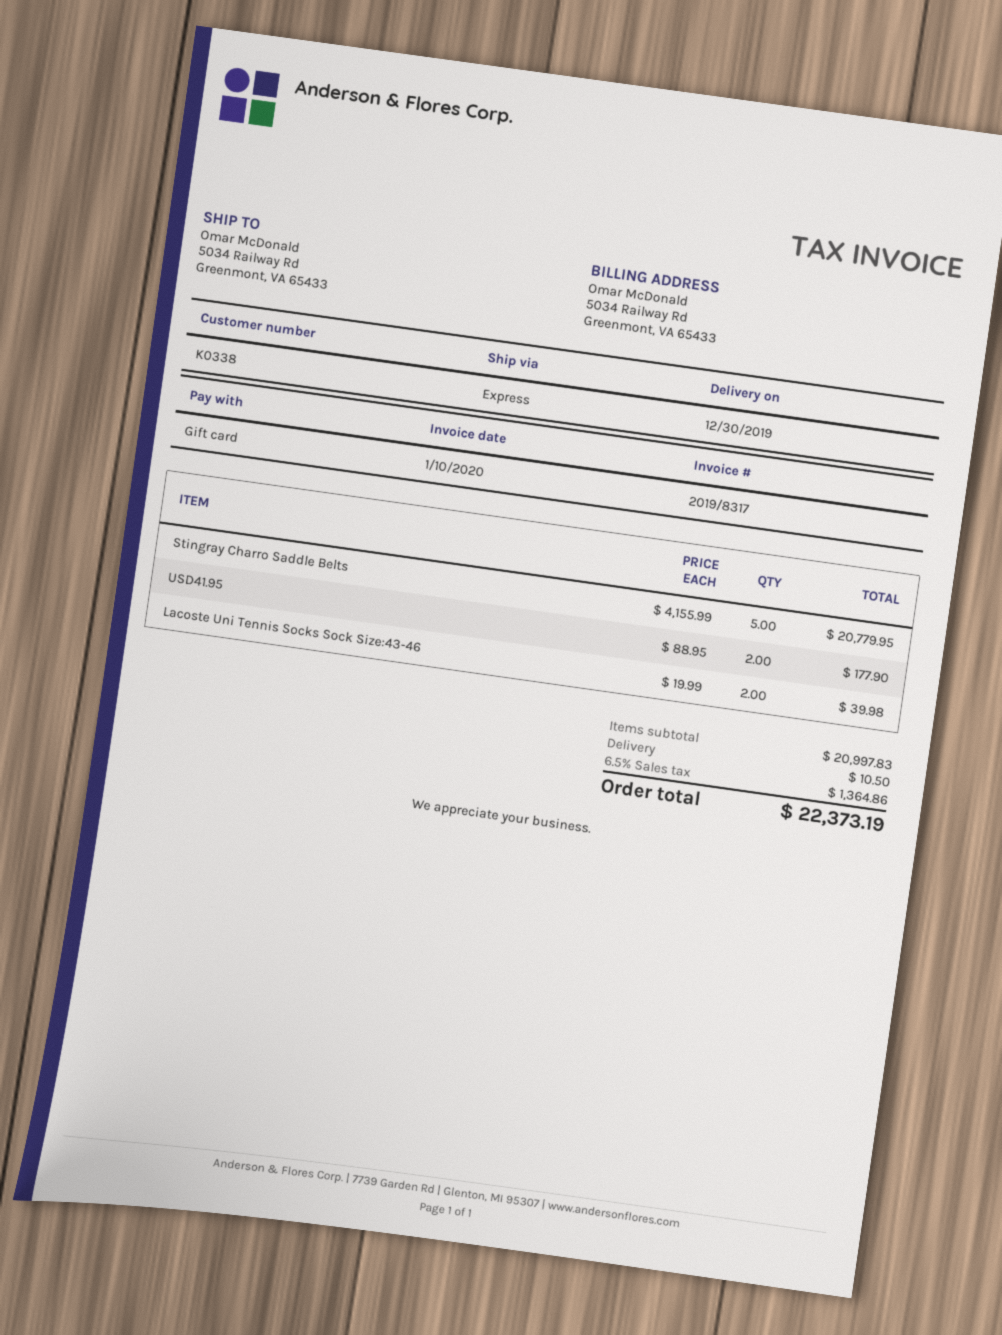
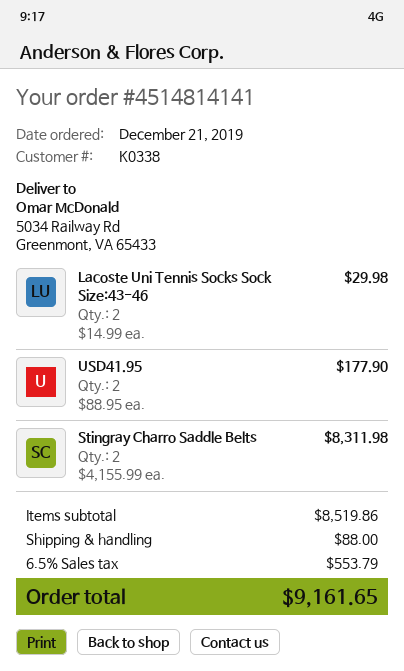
Stingray Charro Saddle Belts: 5 x 4155.99 = 20779.95 -> 2 x 4155.99 = 8311.98
Lacoste Uni Tennis Socks Sock Size:43-46: 2 x 19.99 = 39.98 -> 2 x 14.99 = 29.98
subtotal: 20997.83 -> 8519.86
shipping: 10.50 -> 88.00
tax: 6.5% = 1364.86 -> 6.5% = 553.79
total: 22373.19 -> 9161.65

